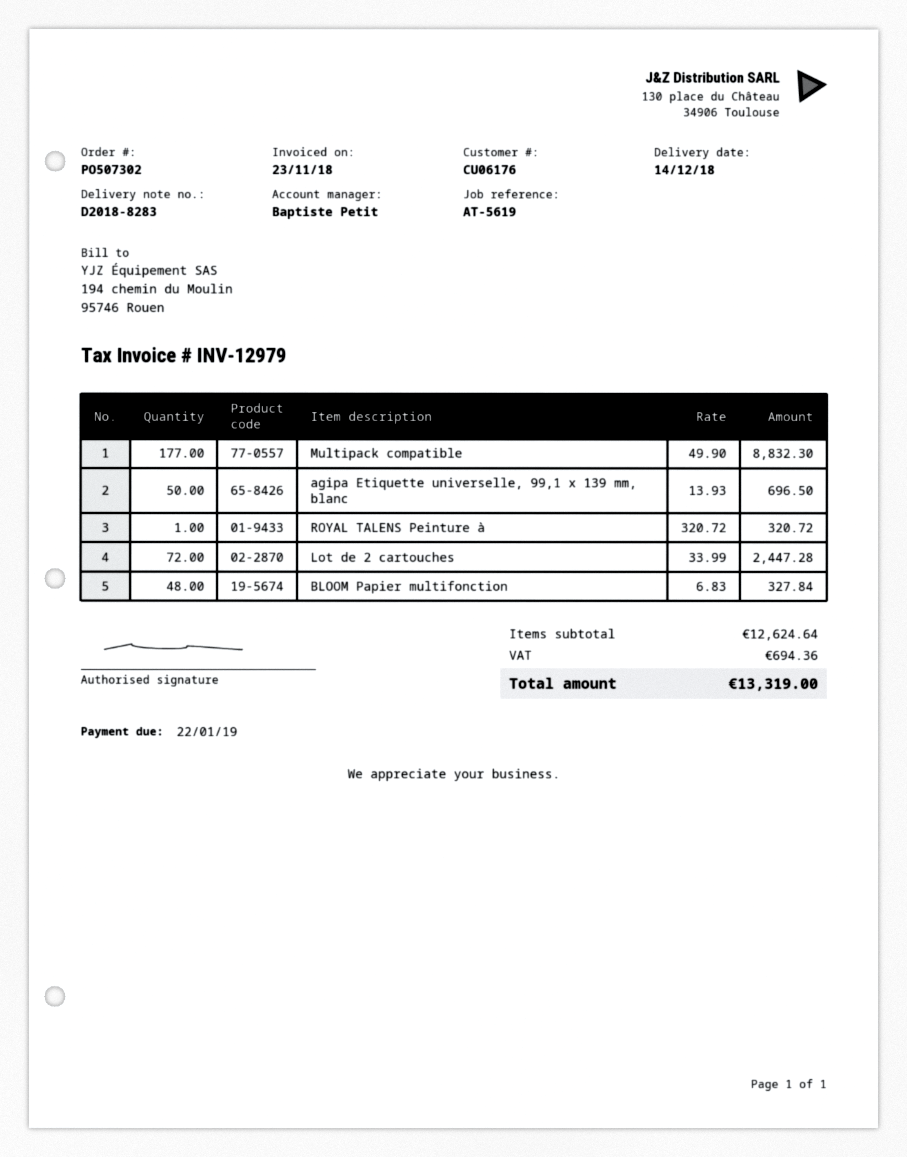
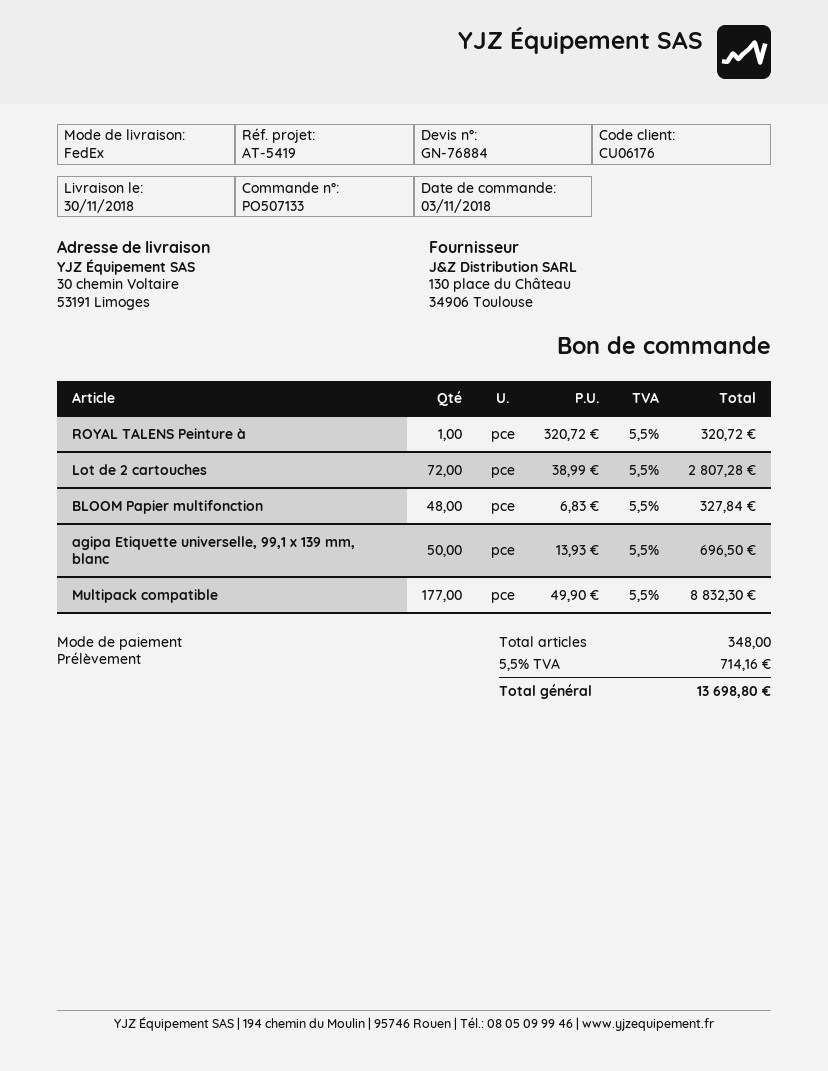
order number: PO507302 -> PO507133
delivery date: 2018-12-14 -> 2018-11-30
reference: AT-5619 -> AT-5419
Lot de 2 cartouches: 72 x 33.99 = 2447.28 -> 72 x 38.99 = 2807.28
tax: 694.36 -> 714.16
total: 13319.00 -> 13698.80

